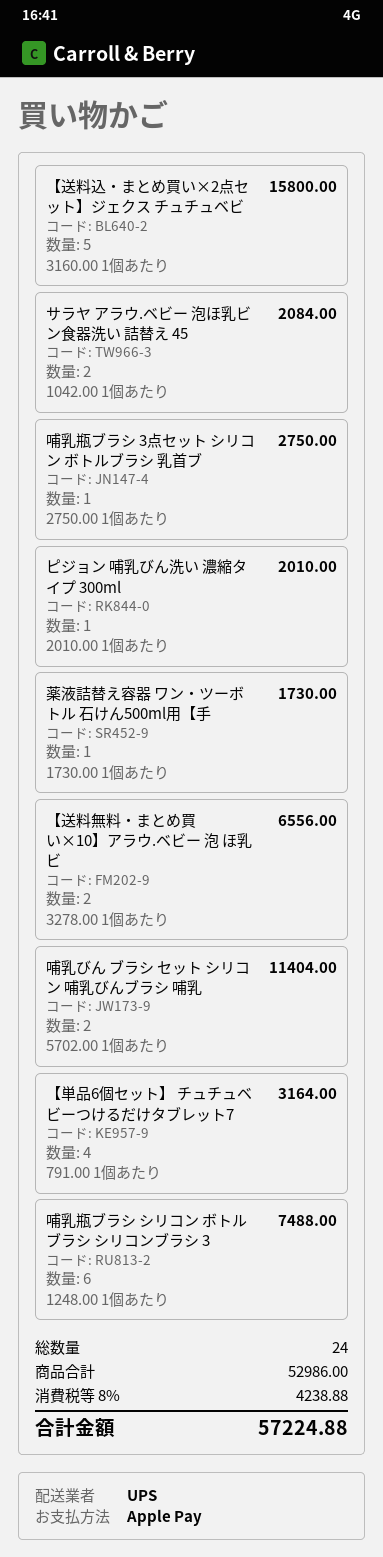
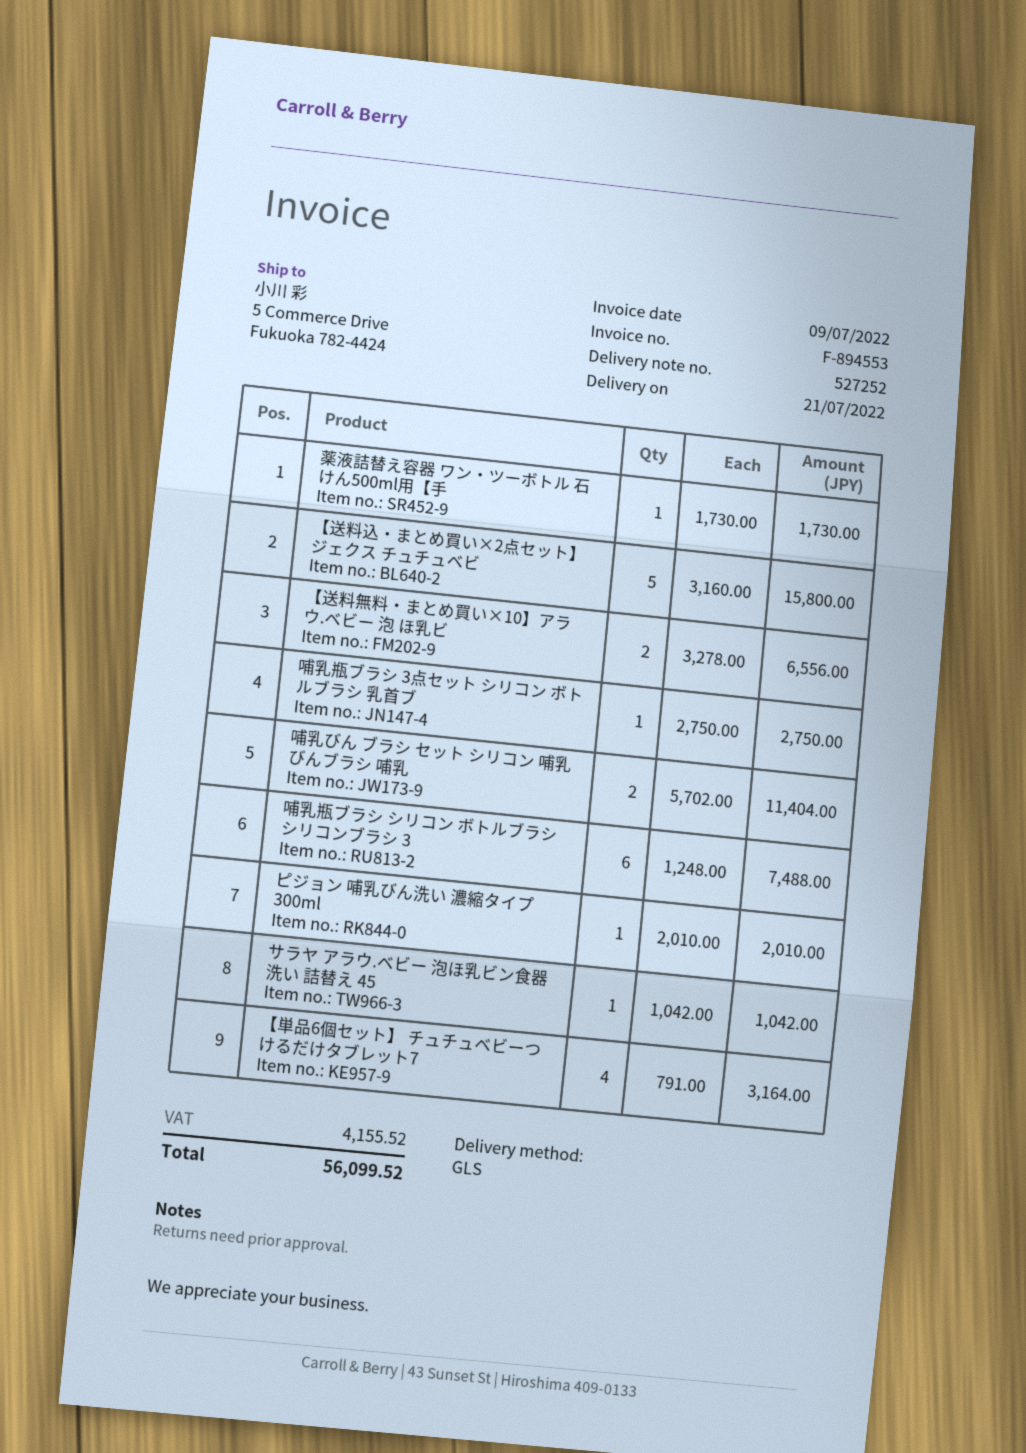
shipping method: UPS -> GLS
サラヤ アラウ.ベビー 泡ほ乳ビン食器洗い 詰替え 45: 2 x 1042.00 = 2084.00 -> 1 x 1042.00 = 1042.00
tax: 4238.88 -> 4155.52
total: 57224.88 -> 56099.52

